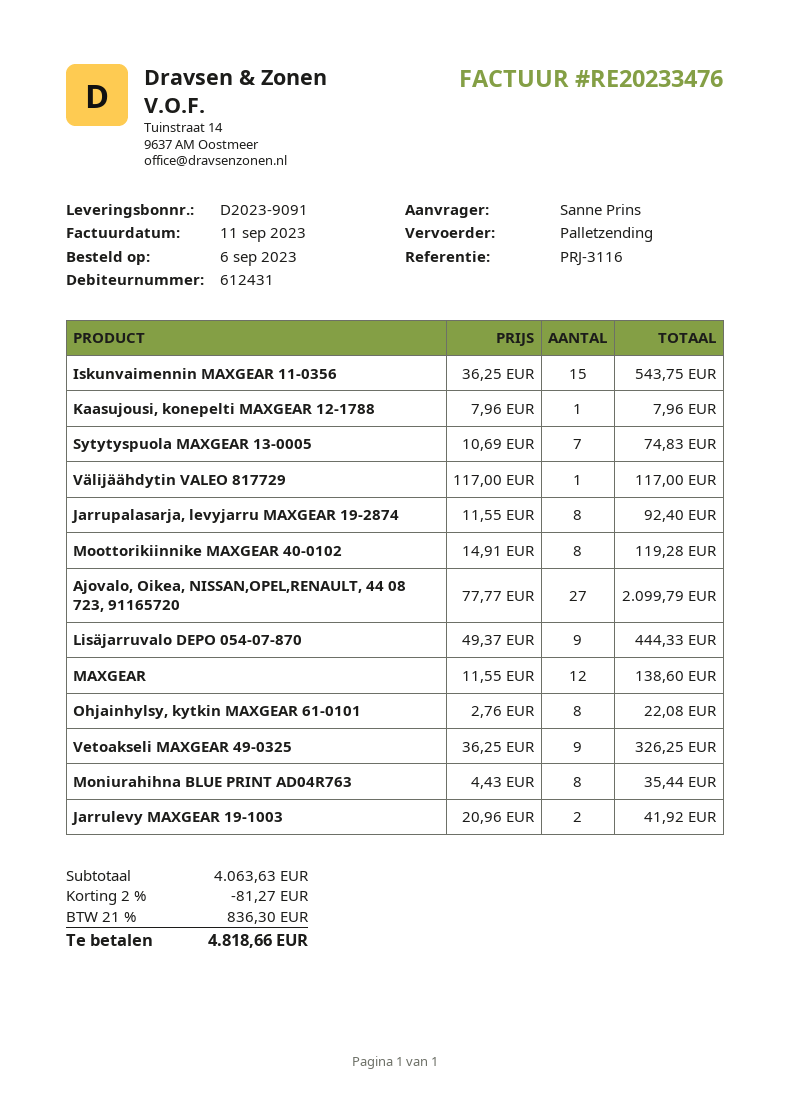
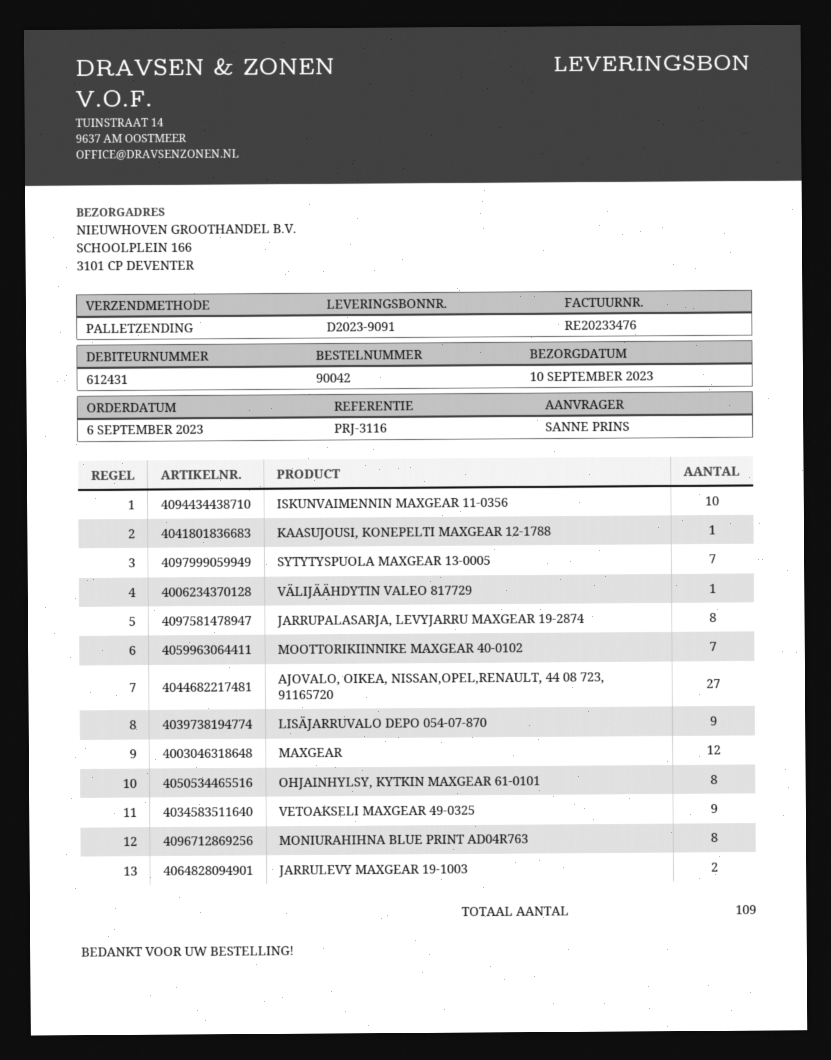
Iskunvaimennin MAXGEAR 11-0356: 15 -> 10
Moottorikiinnike MAXGEAR 40-0102: 8 -> 7

